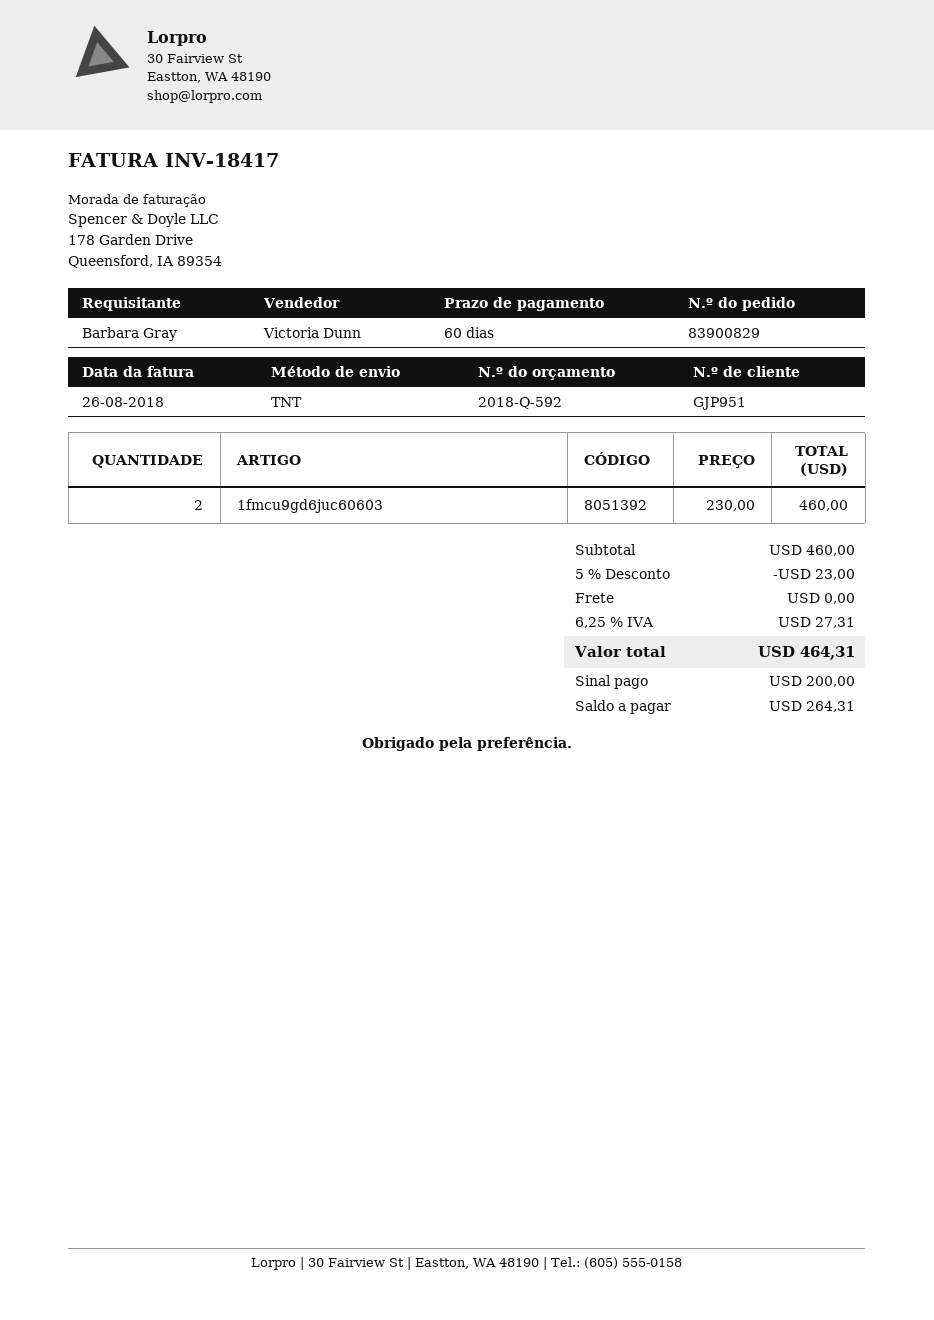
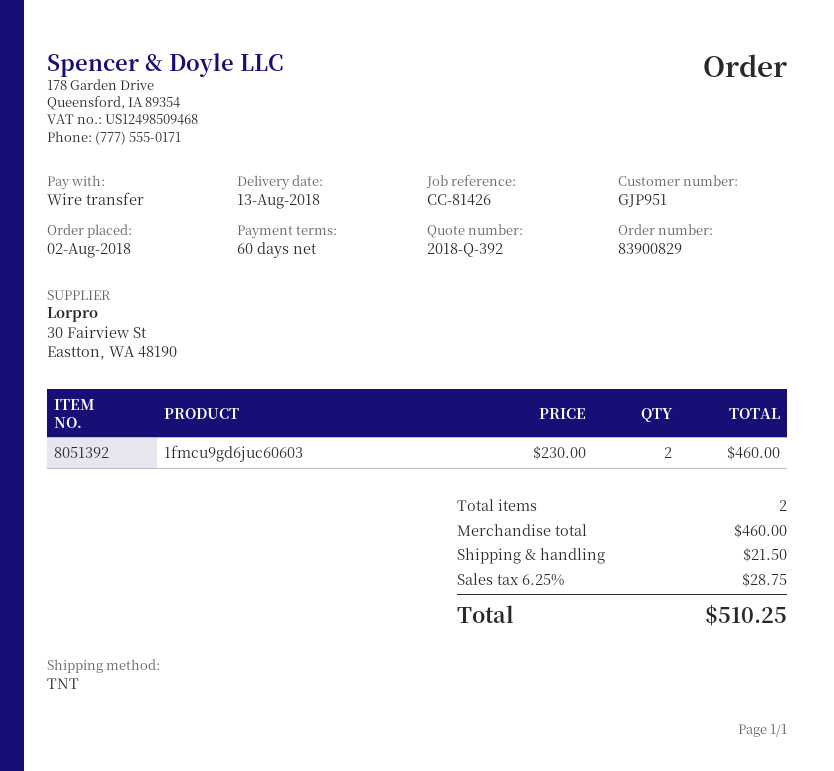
quote number: 2018-Q-592 -> 2018-Q-392
discount: 5% = 23.00 -> none
shipping: 0.00 -> 21.50
tax: 6.25% = 27.31 -> 6.25% = 28.75
total: 464.31 -> 510.25

